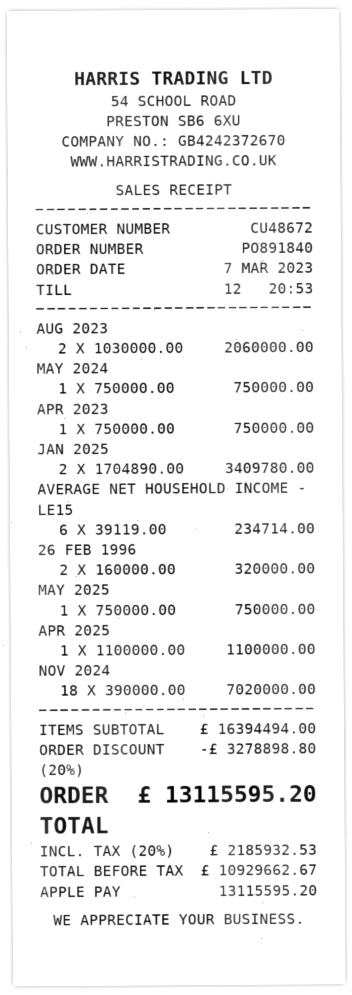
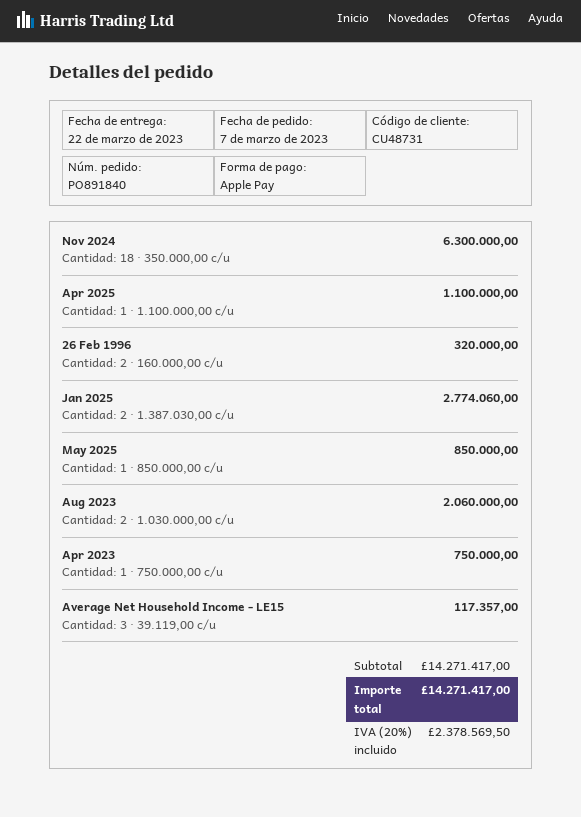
customer number: CU48672 -> CU48731
MAY 2024: 1 x 750000.00 = 750000.00 -> none
JAN 2025: 2 x 1704890.00 = 3409780.00 -> 2 x 1387030.00 = 2774060.00
AVERAGE NET HOUSEHOLD INCOME - LE15: 6 x 39119.00 = 234714.00 -> 3 x 39119.00 = 117357.00
MAY 2025: 1 x 750000.00 = 750000.00 -> 1 x 850000.00 = 850000.00
NOV 2024: 18 x 390000.00 = 7020000.00 -> 18 x 350000.00 = 6300000.00
subtotal: 16394494.00 -> 14271417.00
discount: 20% = 3278898.80 -> none
tax: 20% = 2185932.53 -> 20% = 2378569.50
total: 13115595.20 -> 14271417.00

